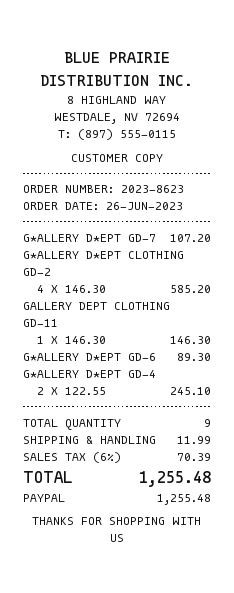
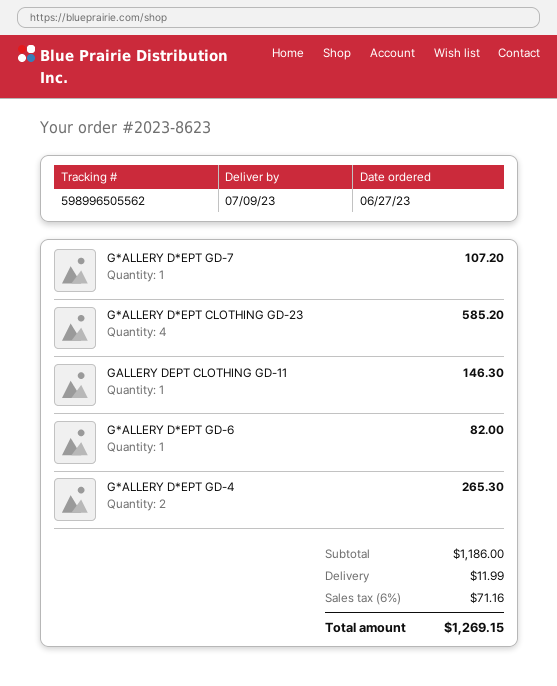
order date: 2023-06-26 -> 2023-06-27
G*ALLERY D*EPT GD-6: 1 for 89.30 -> 1 for 82.00
G*ALLERY D*EPT GD-4: 2 for 245.10 -> 2 for 265.30
tax: 6% = 70.39 -> 6% = 71.16
total: 1255.48 -> 1269.15

